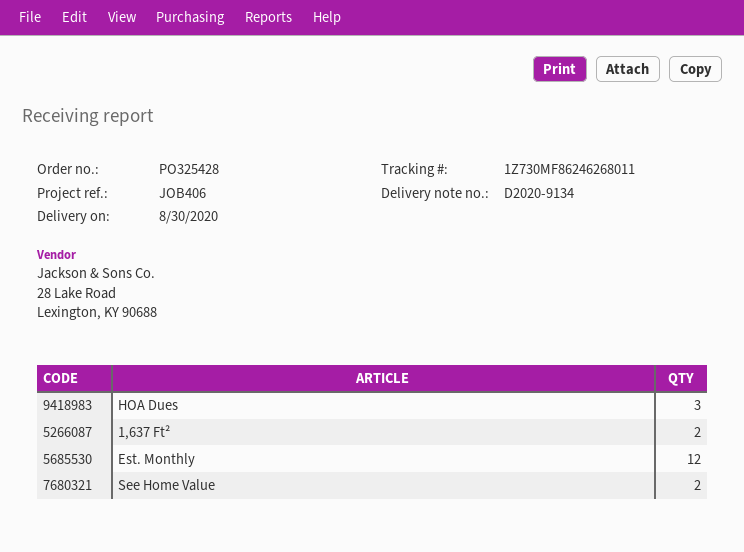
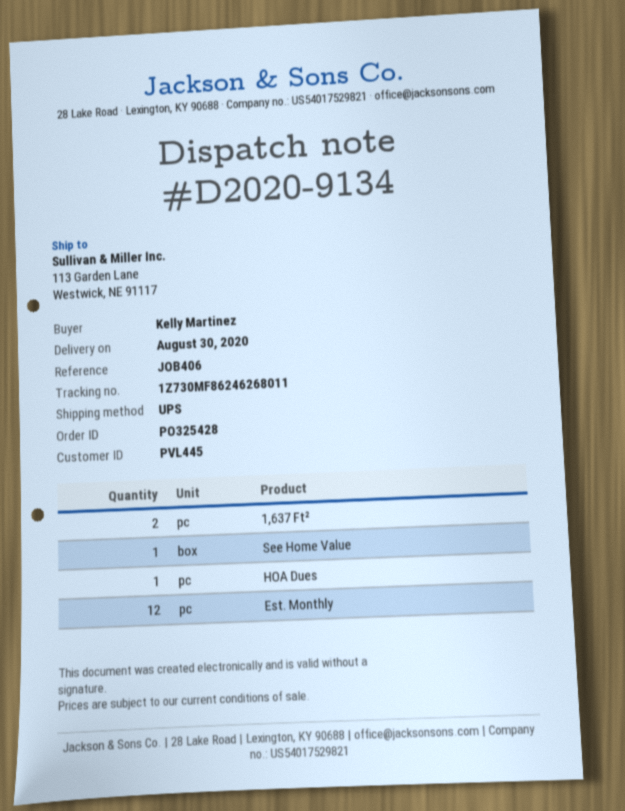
HOA Dues: 3 -> 1
See Home Value: 2 -> 1

